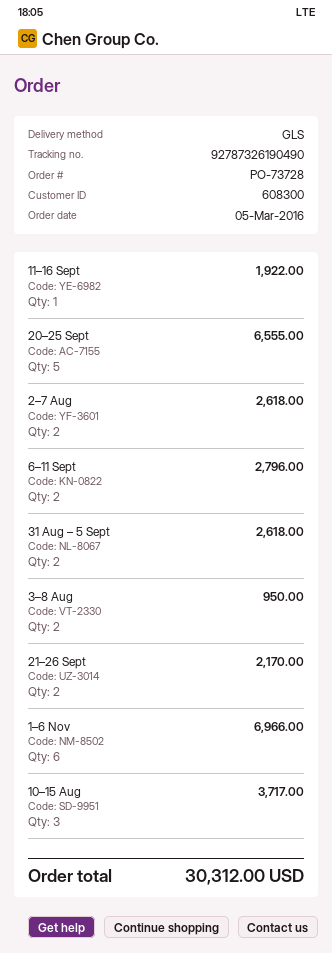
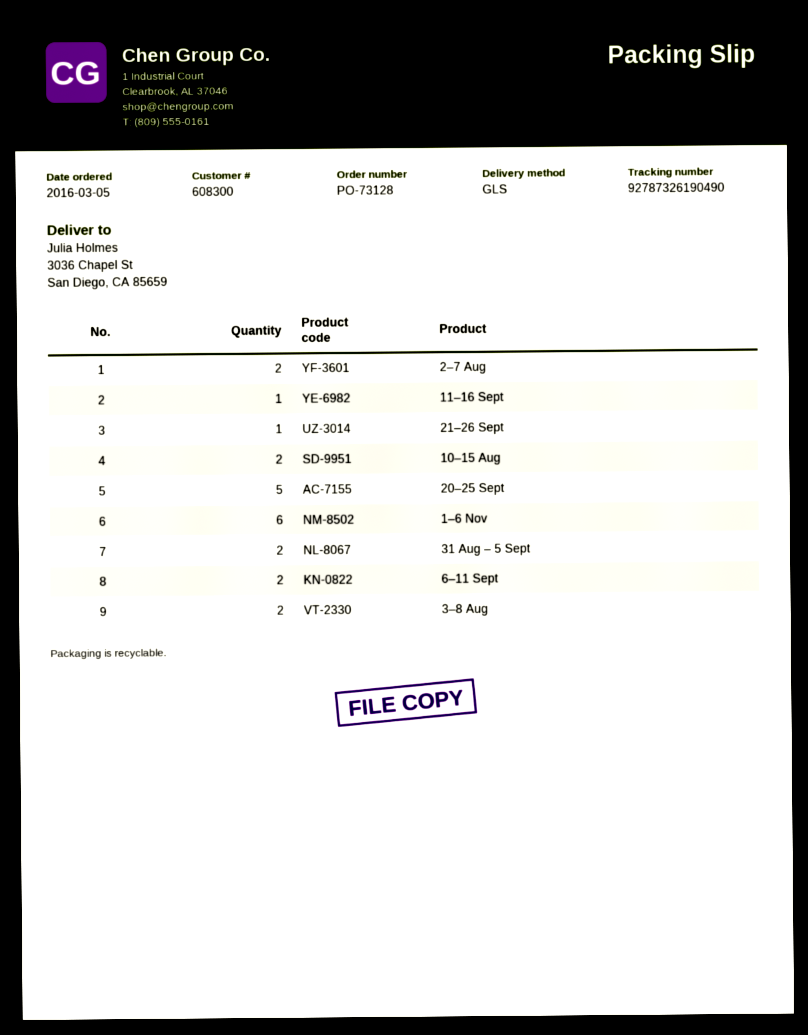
order number: PO-73728 -> PO-73128
21–26 Sept: 2 -> 1
10–15 Aug: 3 -> 2

